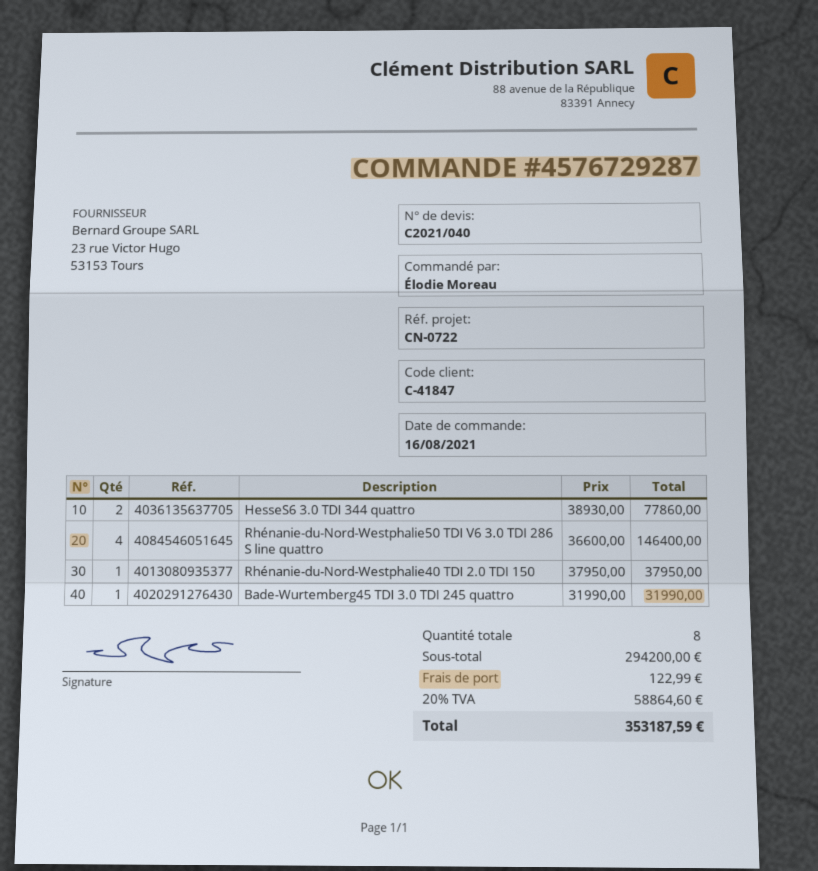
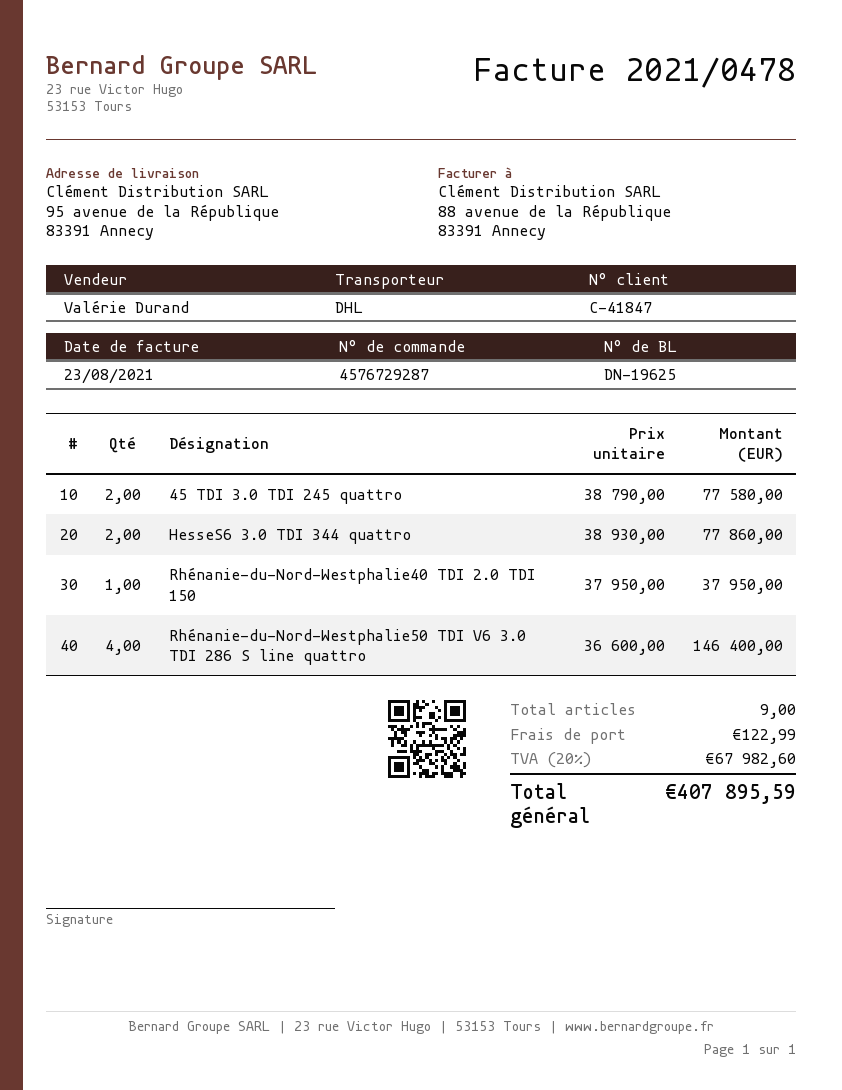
Bade-Wurtemberg45 TDI 3.0 TDI 245 quattro: 1 x 31990.00 = 31990.00 -> none
45 TDI 3.0 TDI 245 quattro: none -> 2 x 38790.00 = 77580.00
total quantity: 8 -> 9
tax: 20% = 58864.60 -> 20% = 67982.60
total: 353187.59 -> 407895.59

